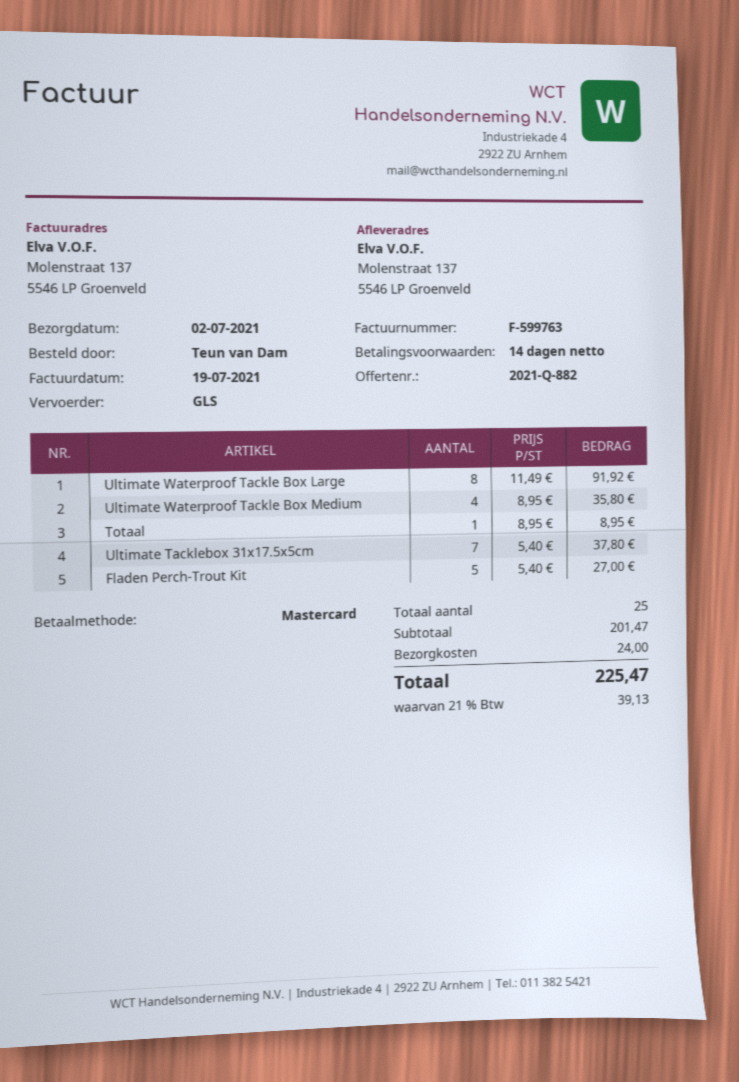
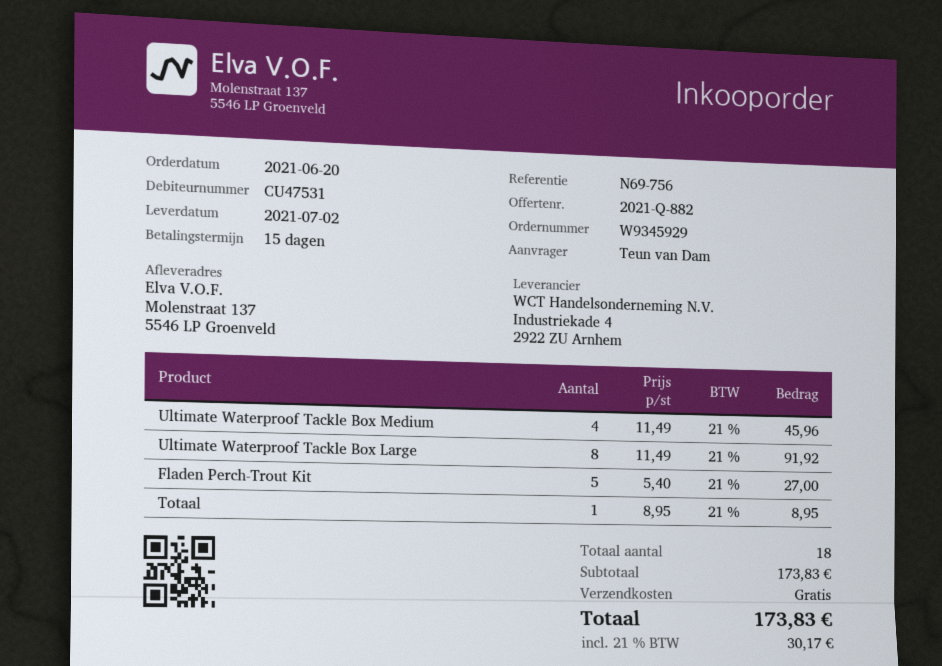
payment terms: 14 days -> 15 days
Ultimate Waterproof Tackle Box Medium: 4 x 8.95 = 35.80 -> 4 x 11.49 = 45.96
Ultimate Tacklebox 31x17.5x5cm: 7 x 5.40 = 37.80 -> none
total quantity: 25 -> 18
subtotal: 201.47 -> 173.83
shipping: 24.00 -> 0.00
tax: 21% = 39.13 -> 21% = 30.17
total: 225.47 -> 173.83

